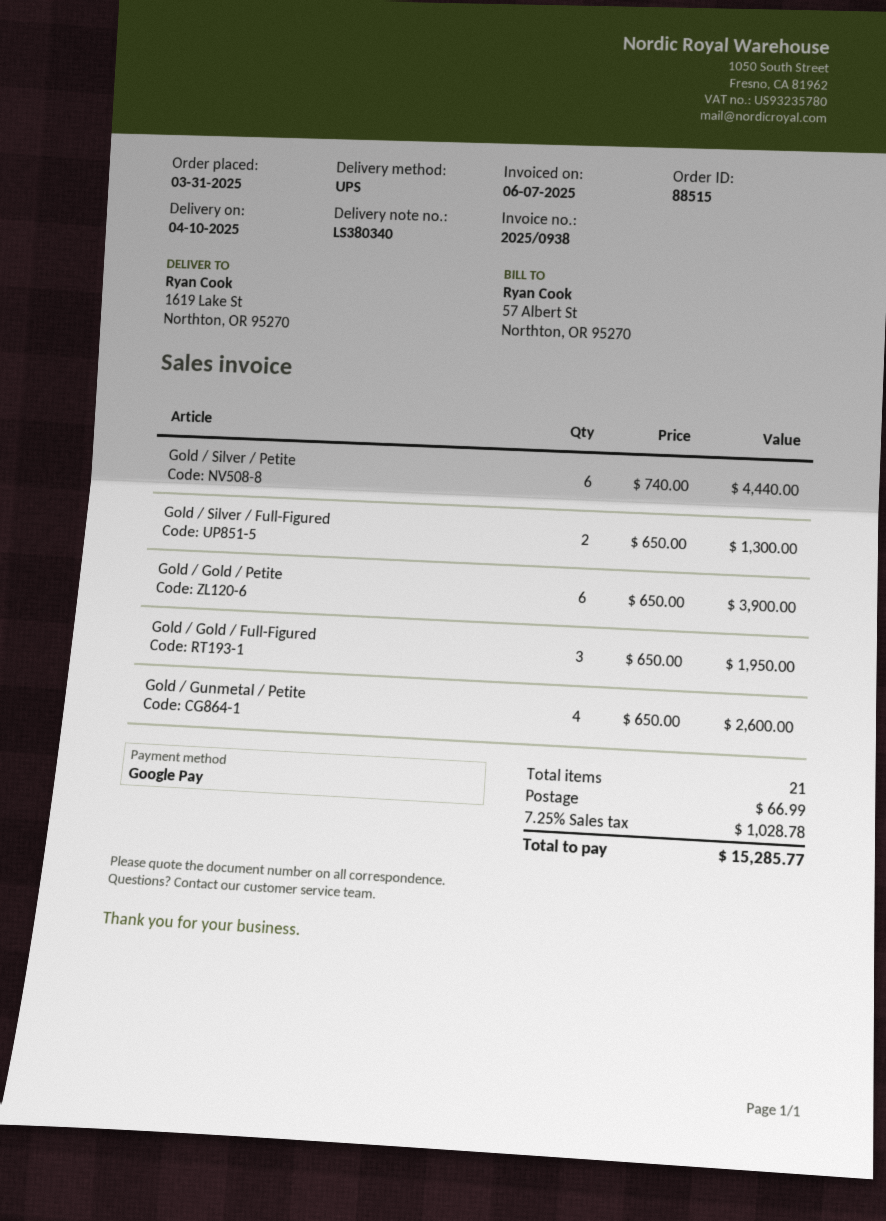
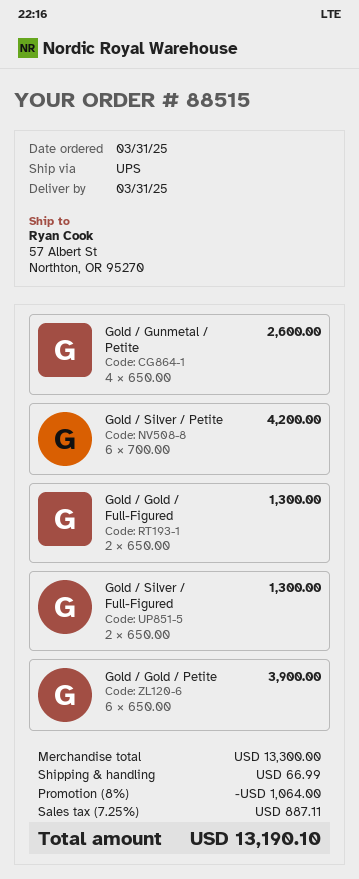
delivery date: 2025-04-10 -> 2025-03-31
ship to: 1619 Lake St, Northton, OR 95270 -> 57 Albert St, Northton, OR 95270
Gold / Silver / Petite: 6 x 740.00 = 4440.00 -> 6 x 700.00 = 4200.00
Gold / Gold / Full-Figured: 3 x 650.00 = 1950.00 -> 2 x 650.00 = 1300.00
discount: none -> 8% = 1064.00
tax: 7.25% = 1028.78 -> 7.25% = 887.11
total: 15285.77 -> 13190.10

